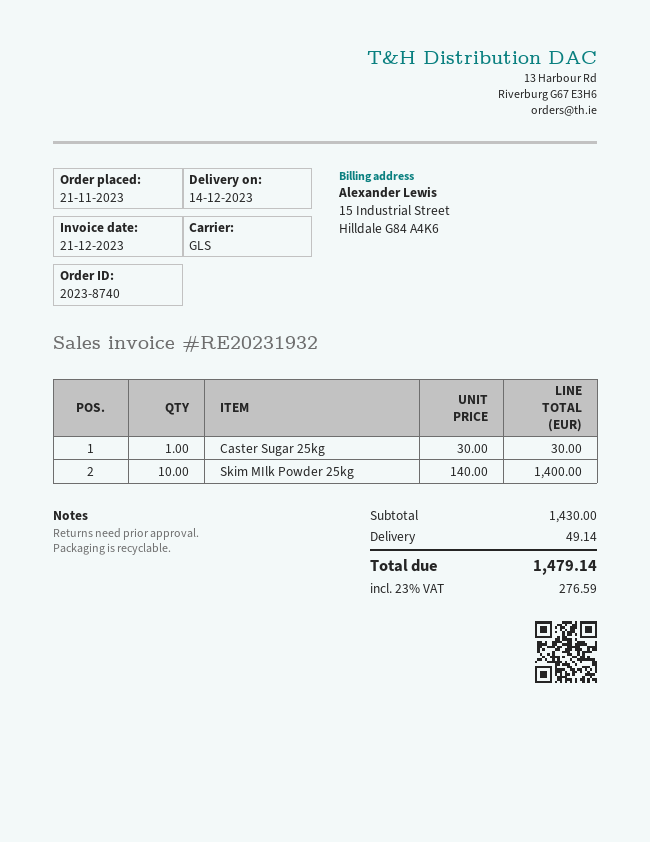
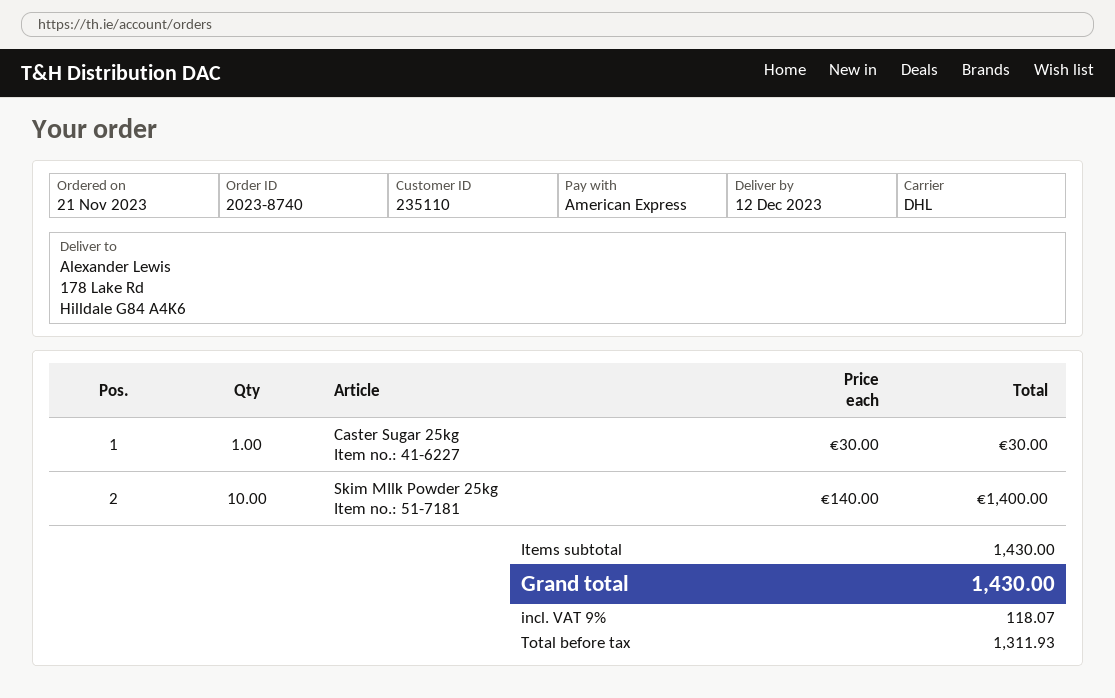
delivery date: 2023-12-14 -> 2023-12-12
shipping method: GLS -> DHL
shipping: 49.14 -> none
tax: 23% = 276.59 -> 9% = 118.07
total: 1479.14 -> 1430.00

